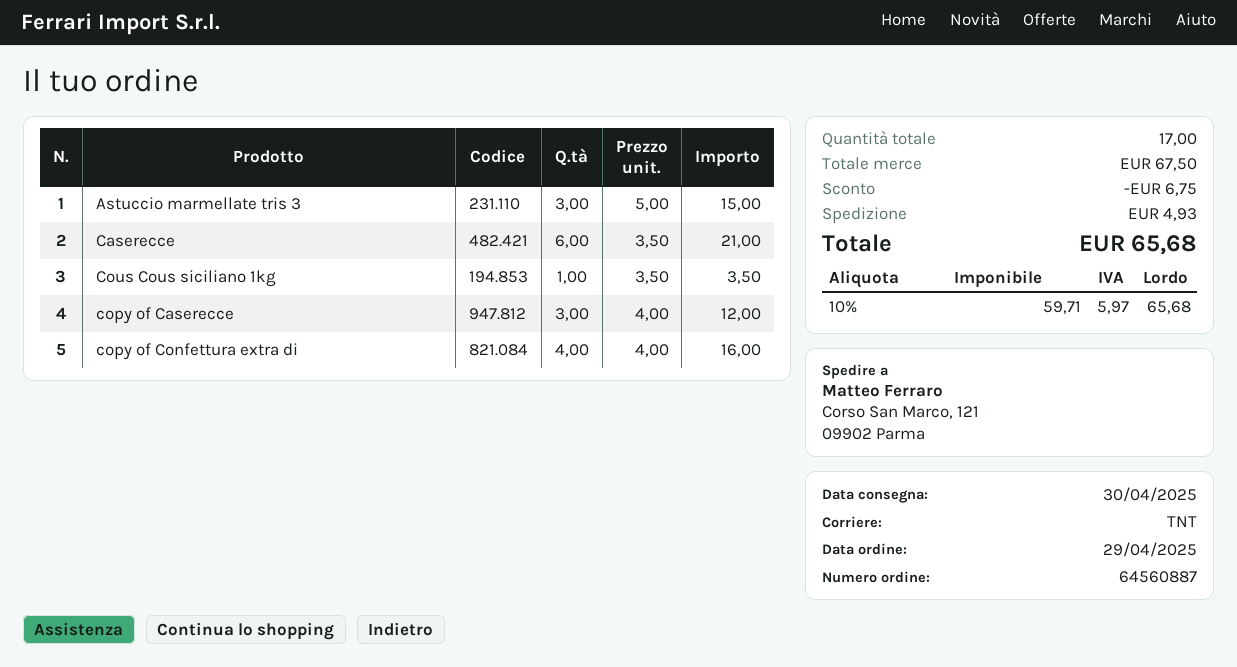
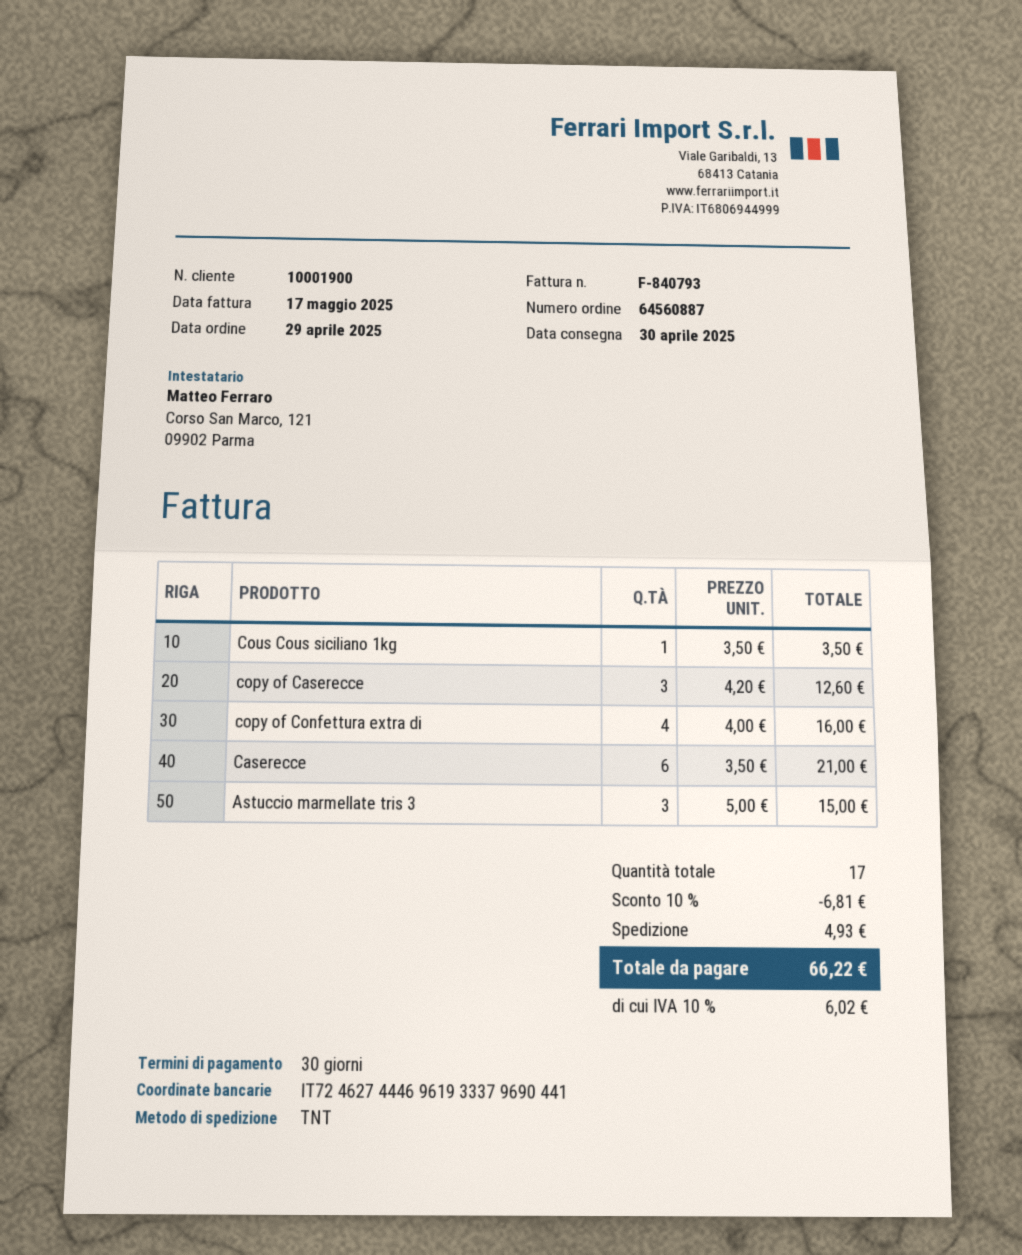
copy of Caserecce: 3 x 4.00 = 12.00 -> 3 x 4.20 = 12.60
discount: 6.75 -> 6.81
tax: 10% = 5.97 -> 10% = 6.02
total: 65.68 -> 66.22

